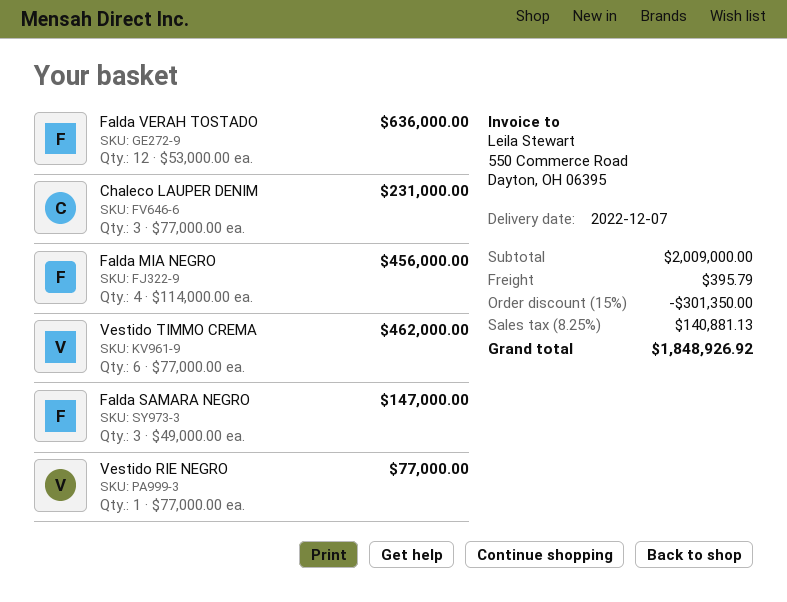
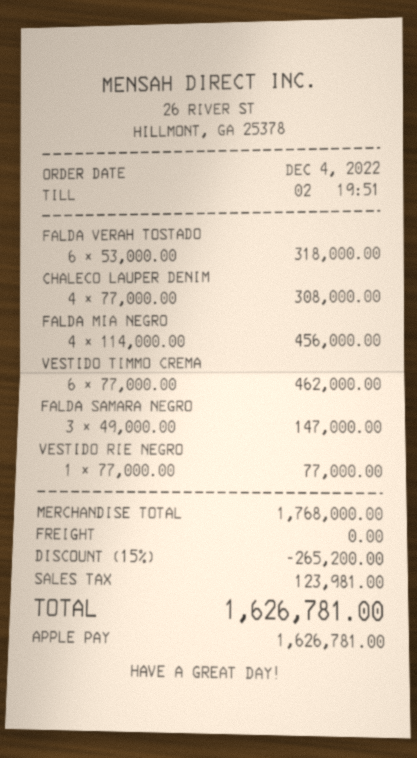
Falda VERAH TOSTADO: 12 x 53000.00 = 636000.00 -> 6 x 53000.00 = 318000.00
Chaleco LAUPER DENIM: 3 x 77000.00 = 231000.00 -> 4 x 77000.00 = 308000.00
subtotal: 2009000.00 -> 1768000.00
discount: 15% = 301350.00 -> 15% = 265200.00
shipping: 395.79 -> 0.00
tax: 140881.13 -> 123981.00
total: 1848926.92 -> 1626781.00

